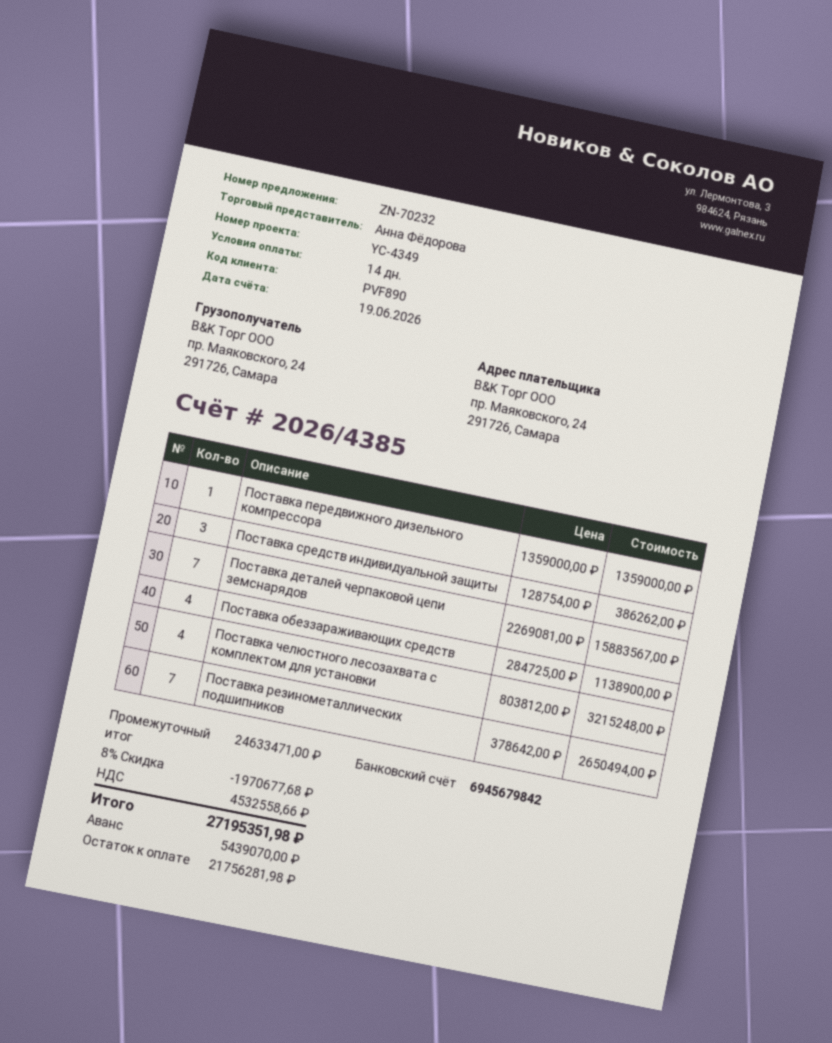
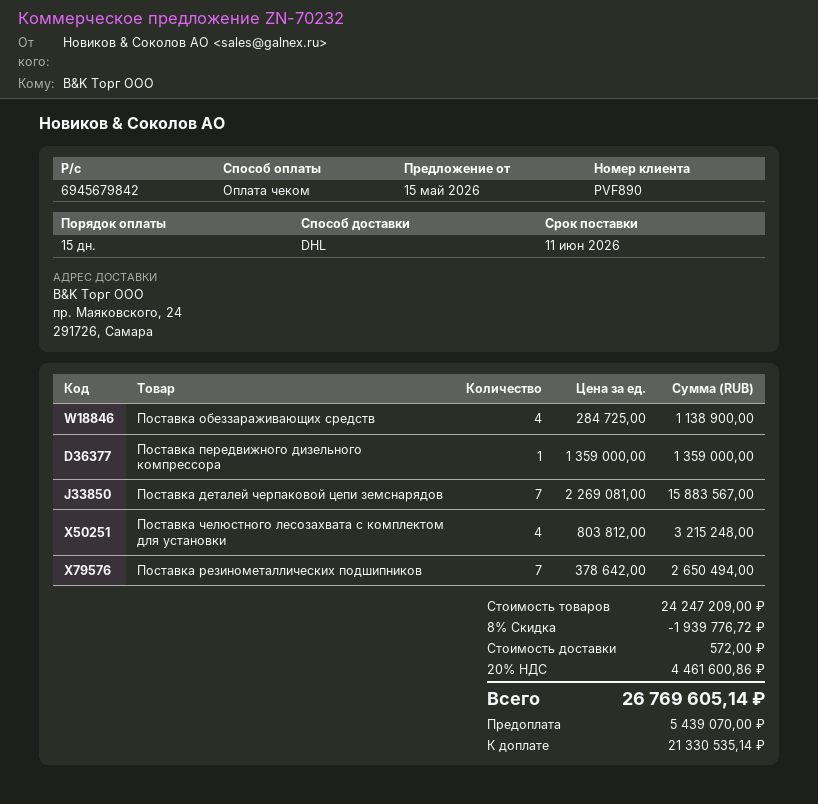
payment terms: 14 days -> 15 days
Поставка средств индивидуальной защиты: 3 x 128754.00 = 386262.00 -> none
subtotal: 24633471.00 -> 24247209.00
discount: 8% = 1970677.68 -> 8% = 1939776.72
shipping: none -> 572.00
tax: 4532558.66 -> 4461600.86
total: 27195351.98 -> 26769605.14
balance: 21756281.98 -> 21330535.14

